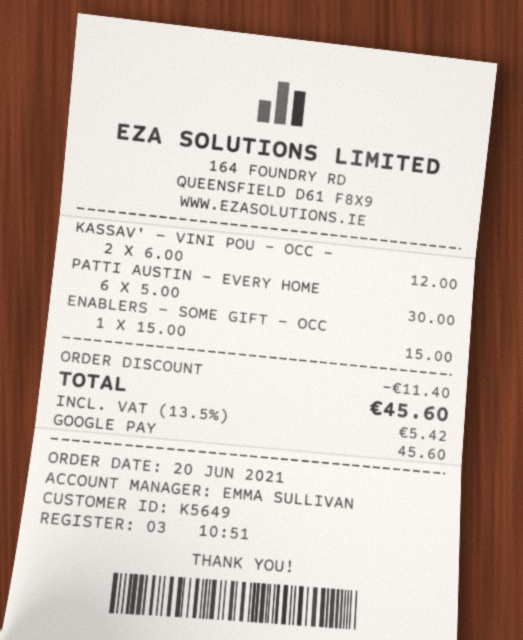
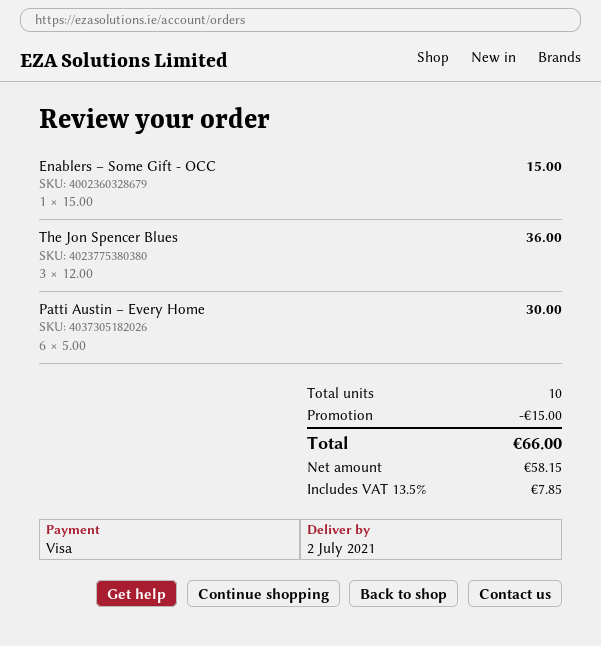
payment method: Google Pay -> Visa
KASSAV' – VINI POU - OCC -: 2 x 6.00 = 12.00 -> none
The Jon Spencer Blues: none -> 3 x 12.00 = 36.00
discount: 11.40 -> 15.00
tax: 13.5% = 5.42 -> 13.5% = 7.85
total: 45.60 -> 66.00

